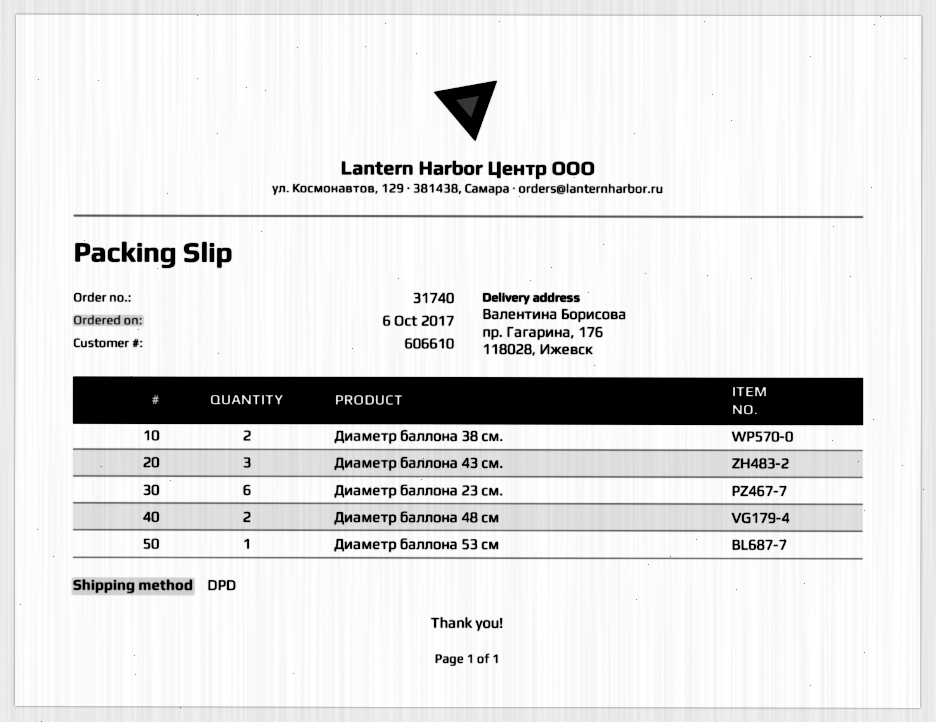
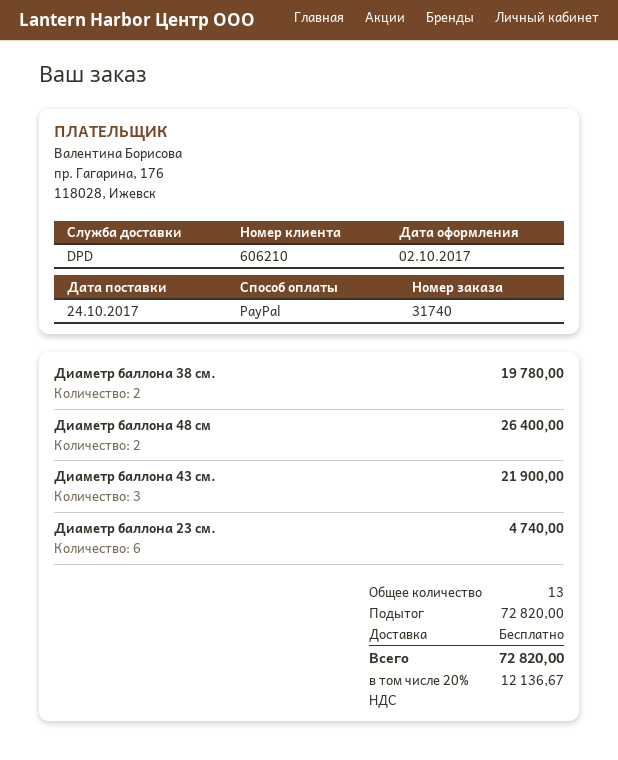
order date: 2017-10-06 -> 2017-10-02
customer number: 606610 -> 606210
Диаметр баллона 53 см: 1 -> none

